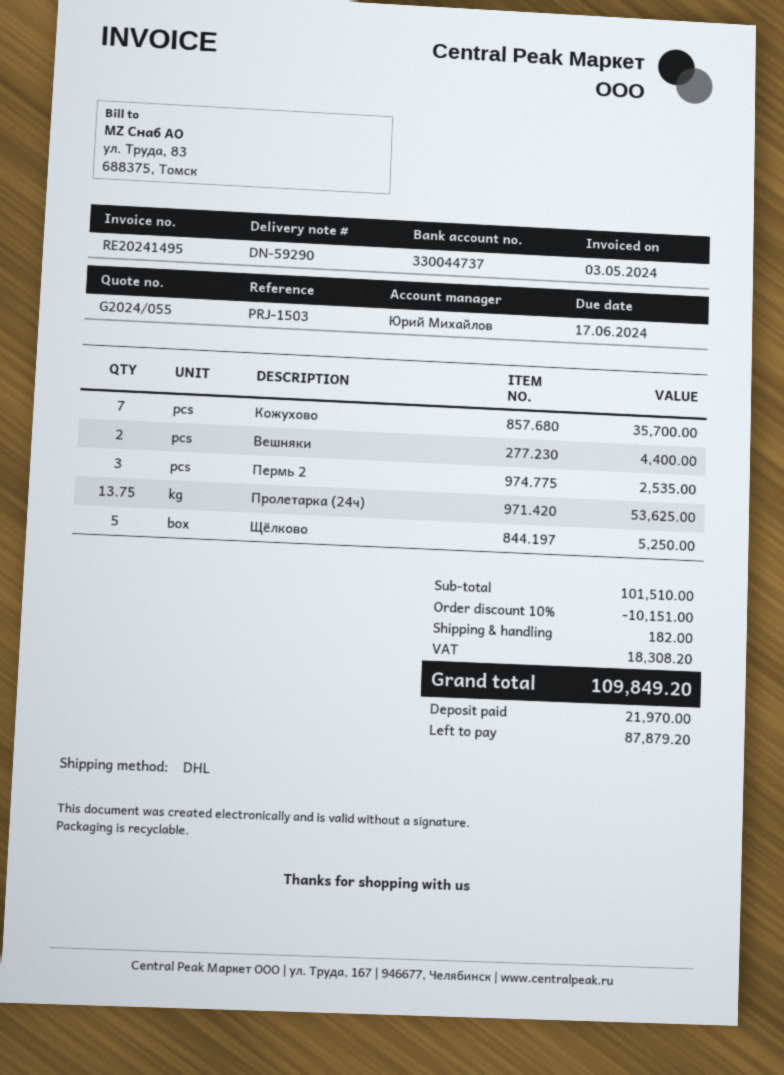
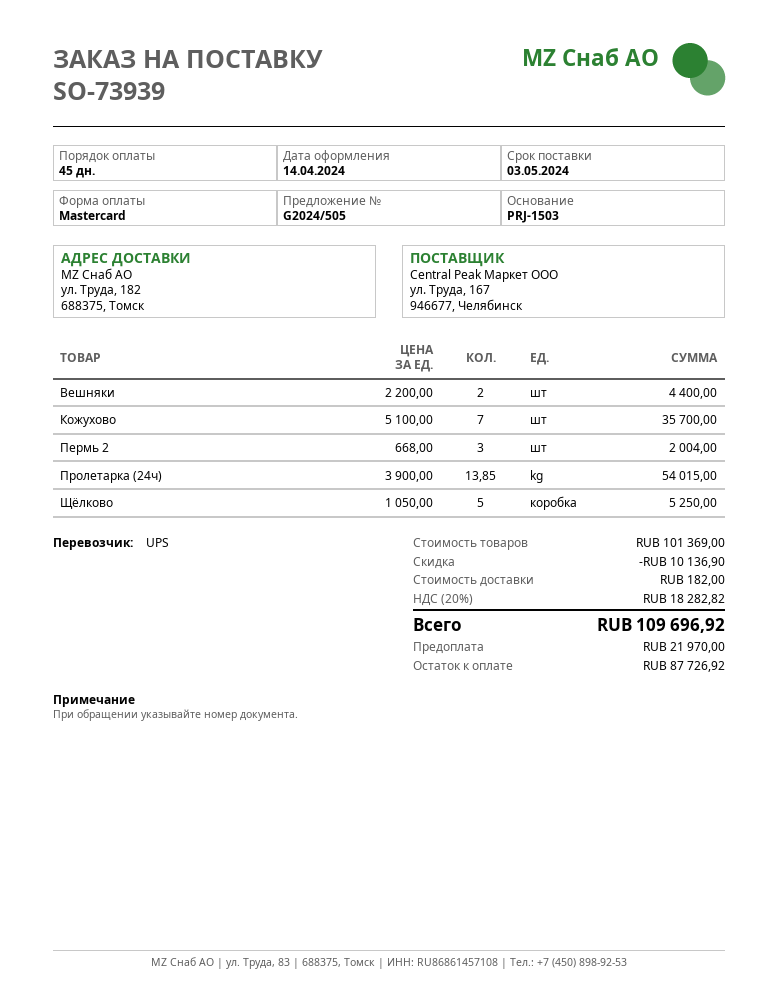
quote number: G2024/055 -> G2024/505
shipping method: DHL -> UPS
Пермь 2: 3 for 2535.00 -> 3 for 2004.00
Пролетарка (24ч): 13.75 for 53625.00 -> 13.85 for 54015.00
subtotal: 101510.00 -> 101369.00
discount: 10151.00 -> 10136.90
tax: 18308.20 -> 18282.82
total: 109849.20 -> 109696.92
balance: 87879.20 -> 87726.92

